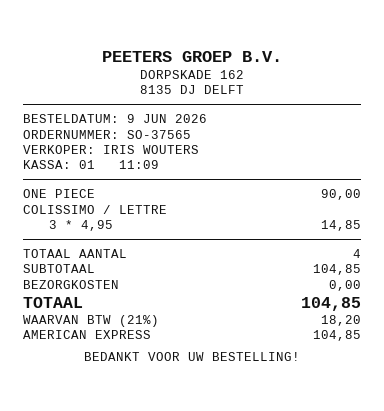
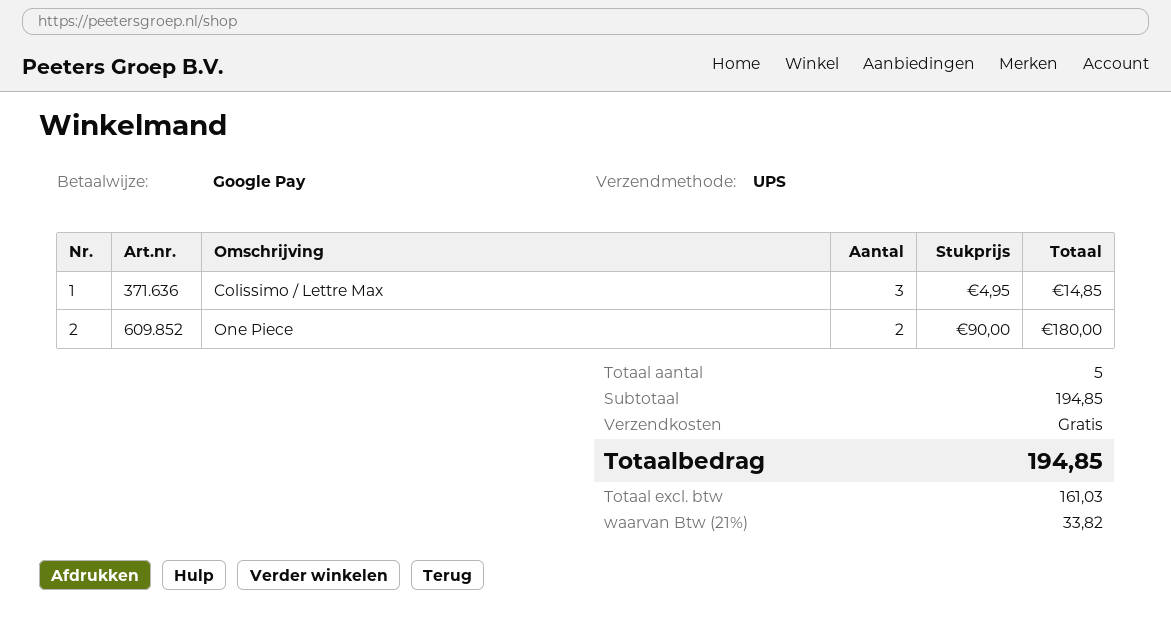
payment method: American Express -> Google Pay
ONE PIECE: 1 x 90.00 = 90.00 -> 2 x 90.00 = 180.00
total quantity: 4 -> 5
subtotal: 104.85 -> 194.85
tax: 21% = 18.20 -> 21% = 33.82
total: 104.85 -> 194.85

